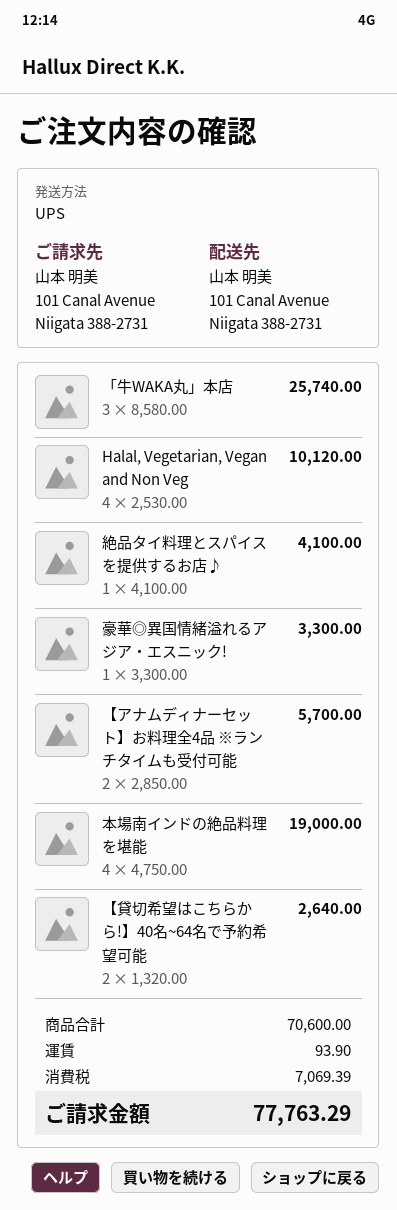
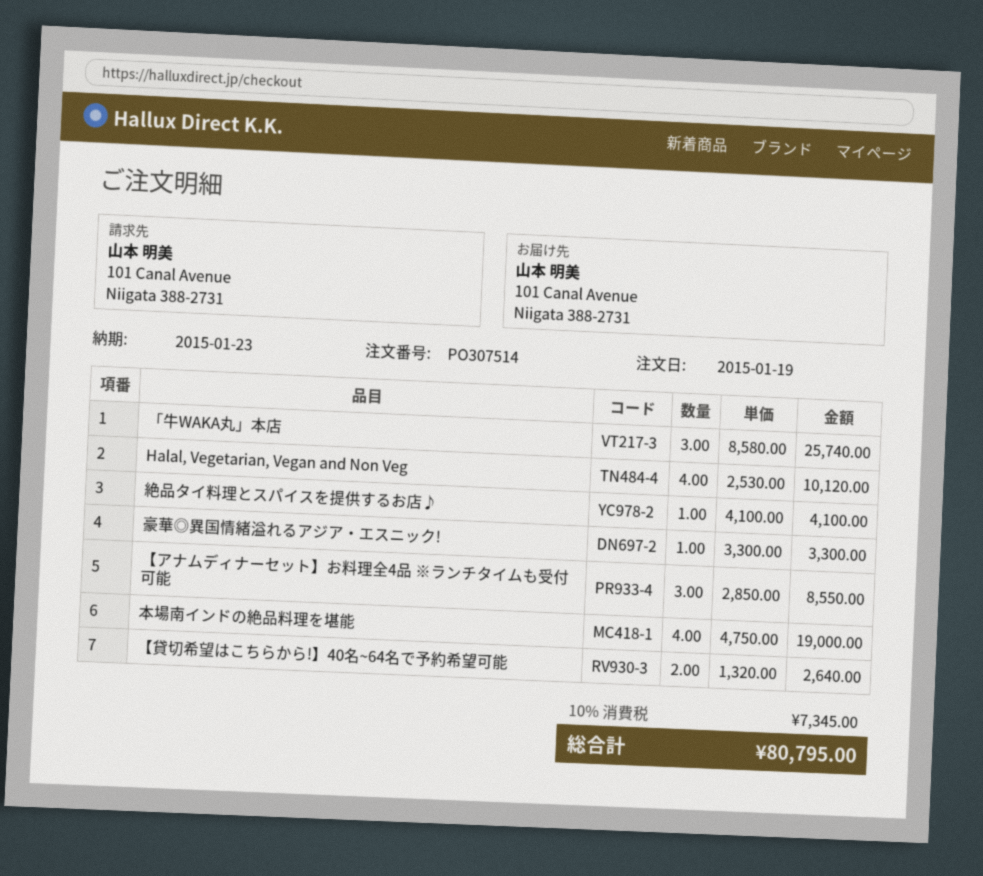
【アナムディナーセット】お料理全4品 ※ランチタイムも受付可能: 2 x 2850.00 = 5700.00 -> 3 x 2850.00 = 8550.00
shipping: 93.90 -> none
tax: 7069.39 -> 7345.00
total: 77763.29 -> 80795.00

